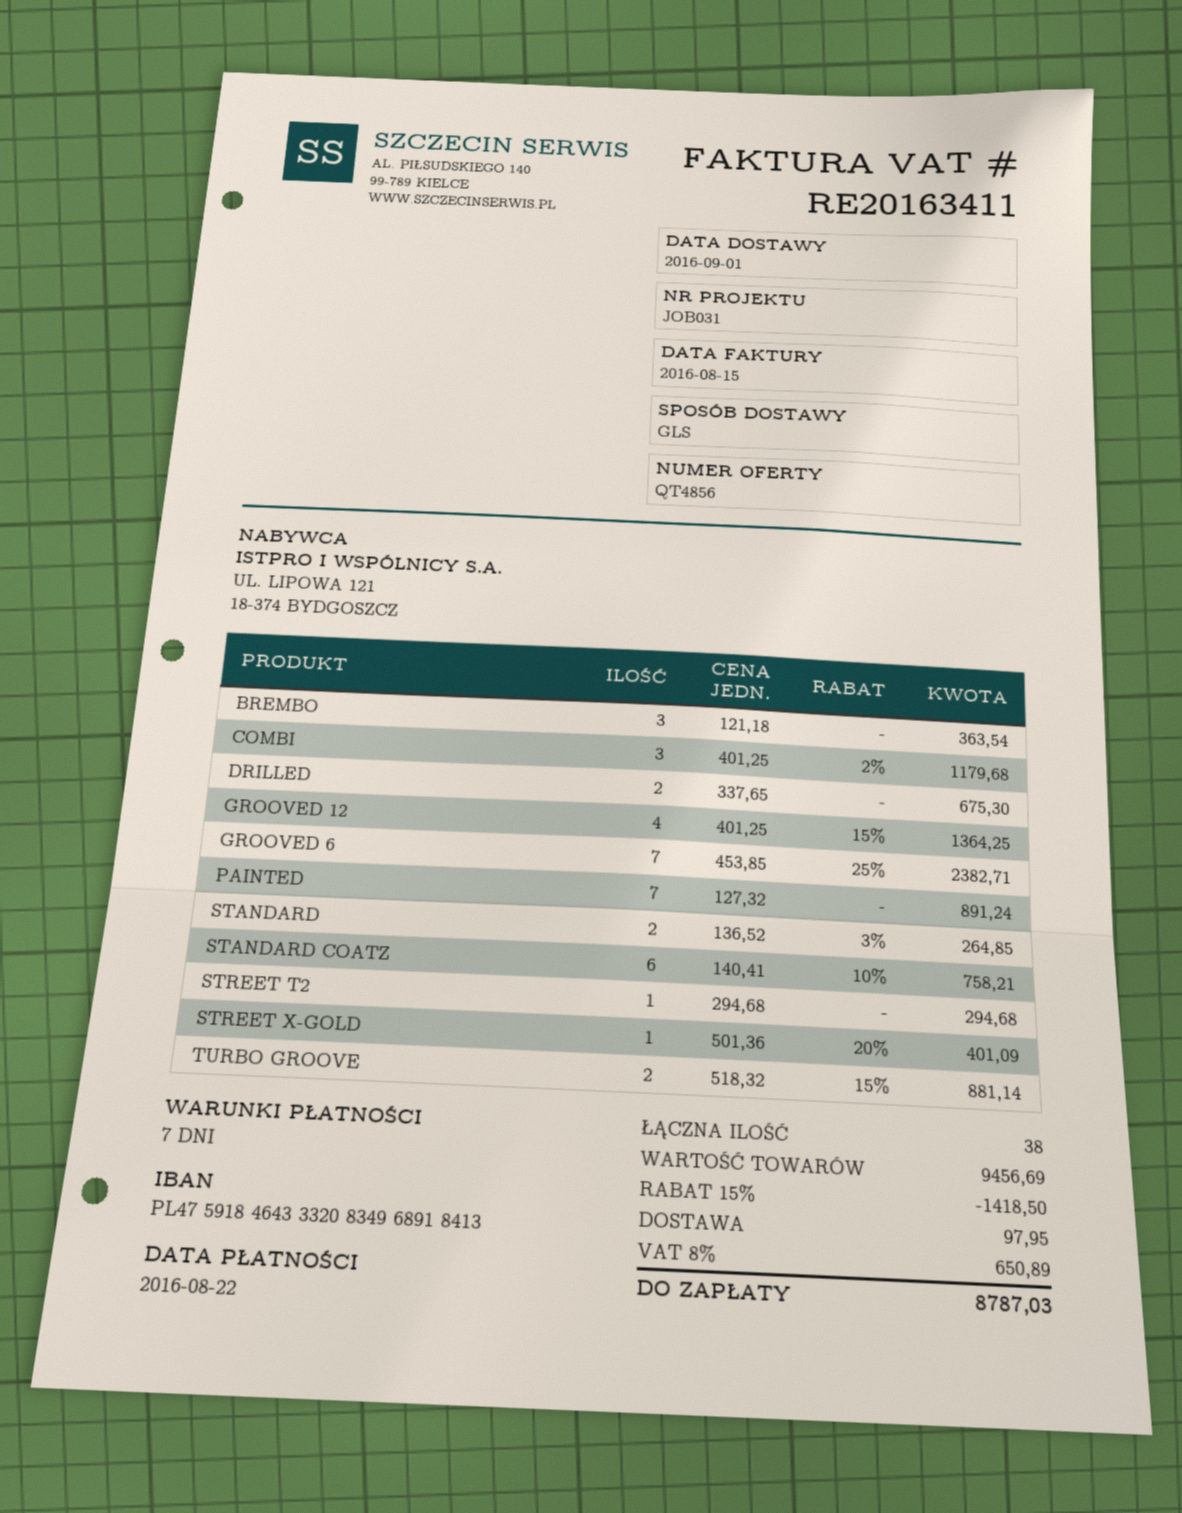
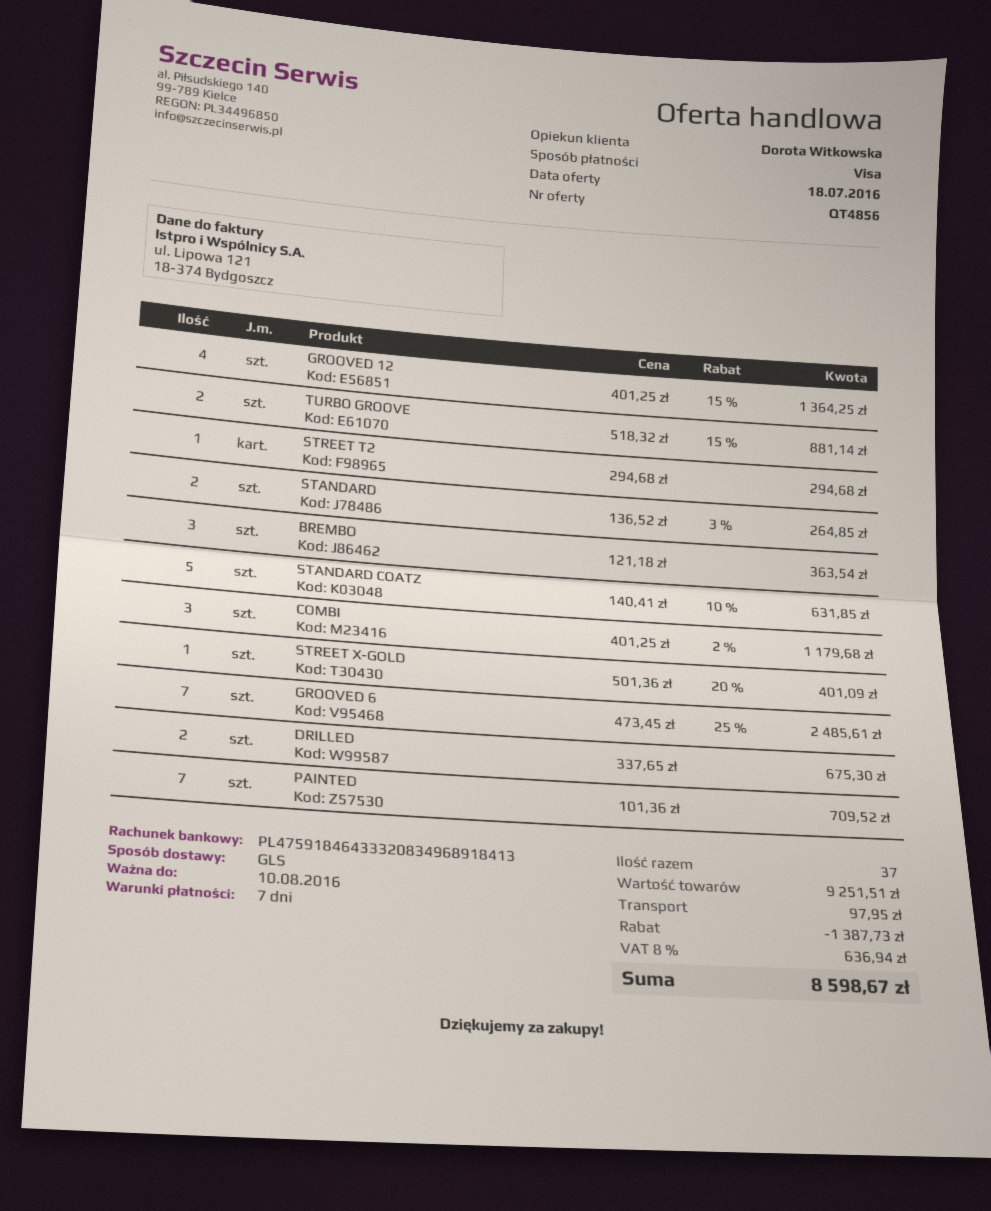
GROOVED 6: 7 x 453.85 - 25% = 2382.71 -> 7 x 473.45 - 25% = 2485.61
PAINTED: 7 x 127.32 = 891.24 -> 7 x 101.36 = 709.52
STANDARD COATZ: 6 x 140.41 - 10% = 758.21 -> 5 x 140.41 - 10% = 631.85
total quantity: 38 -> 37
subtotal: 9456.69 -> 9251.51
discount: 1418.50 -> 1387.73
tax: 8% = 650.89 -> 8% = 636.94
total: 8787.03 -> 8598.67

